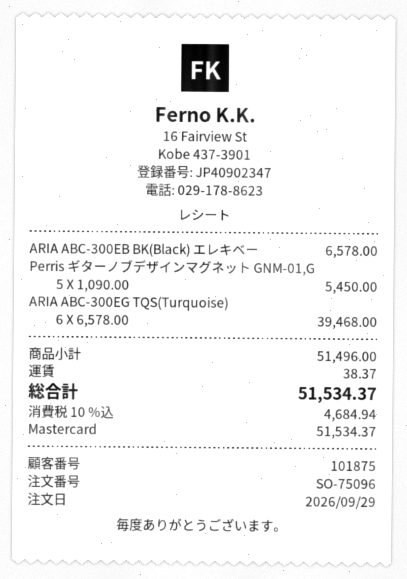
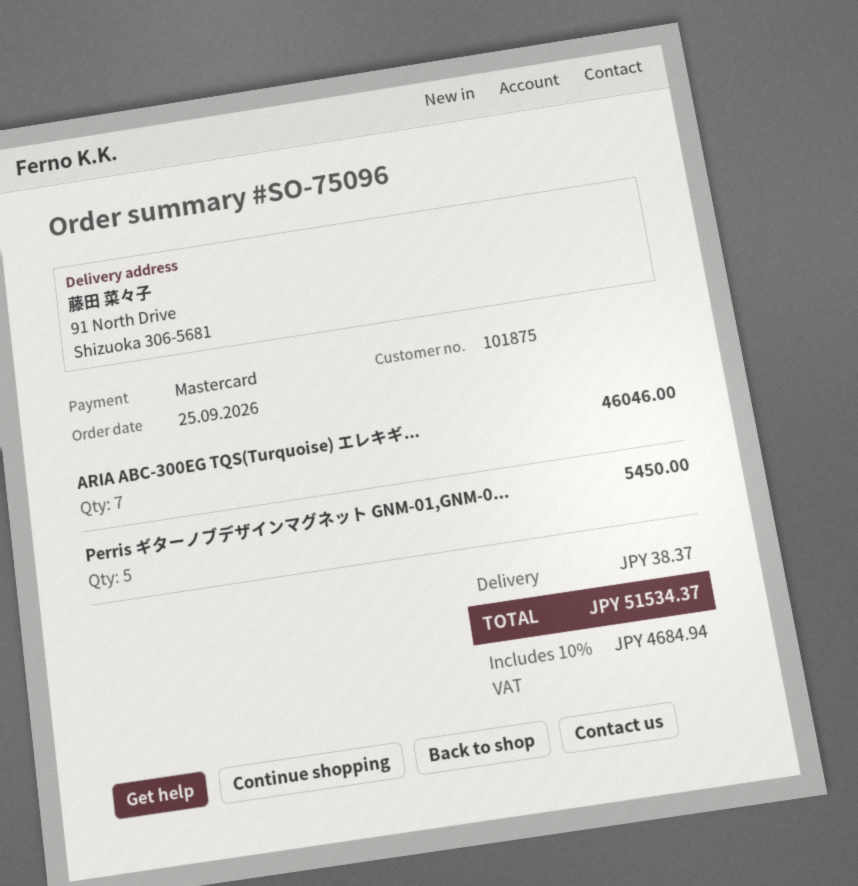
order date: 2026-09-29 -> 2026-09-25
ARIA ABC-300EB BK(Black) エレキベー: 1 for 6578.00 -> none
ARIA ABC-300EG TQS(Turquoise): 6 for 39468.00 -> 7 for 46046.00

